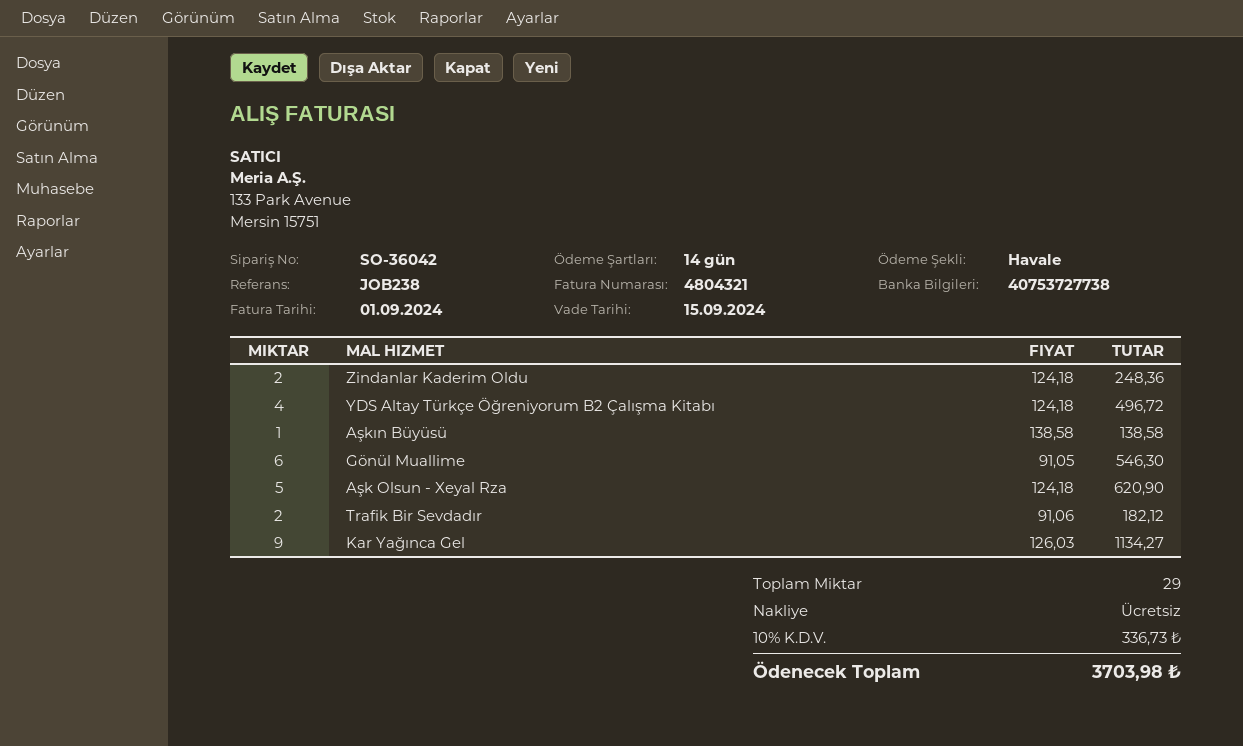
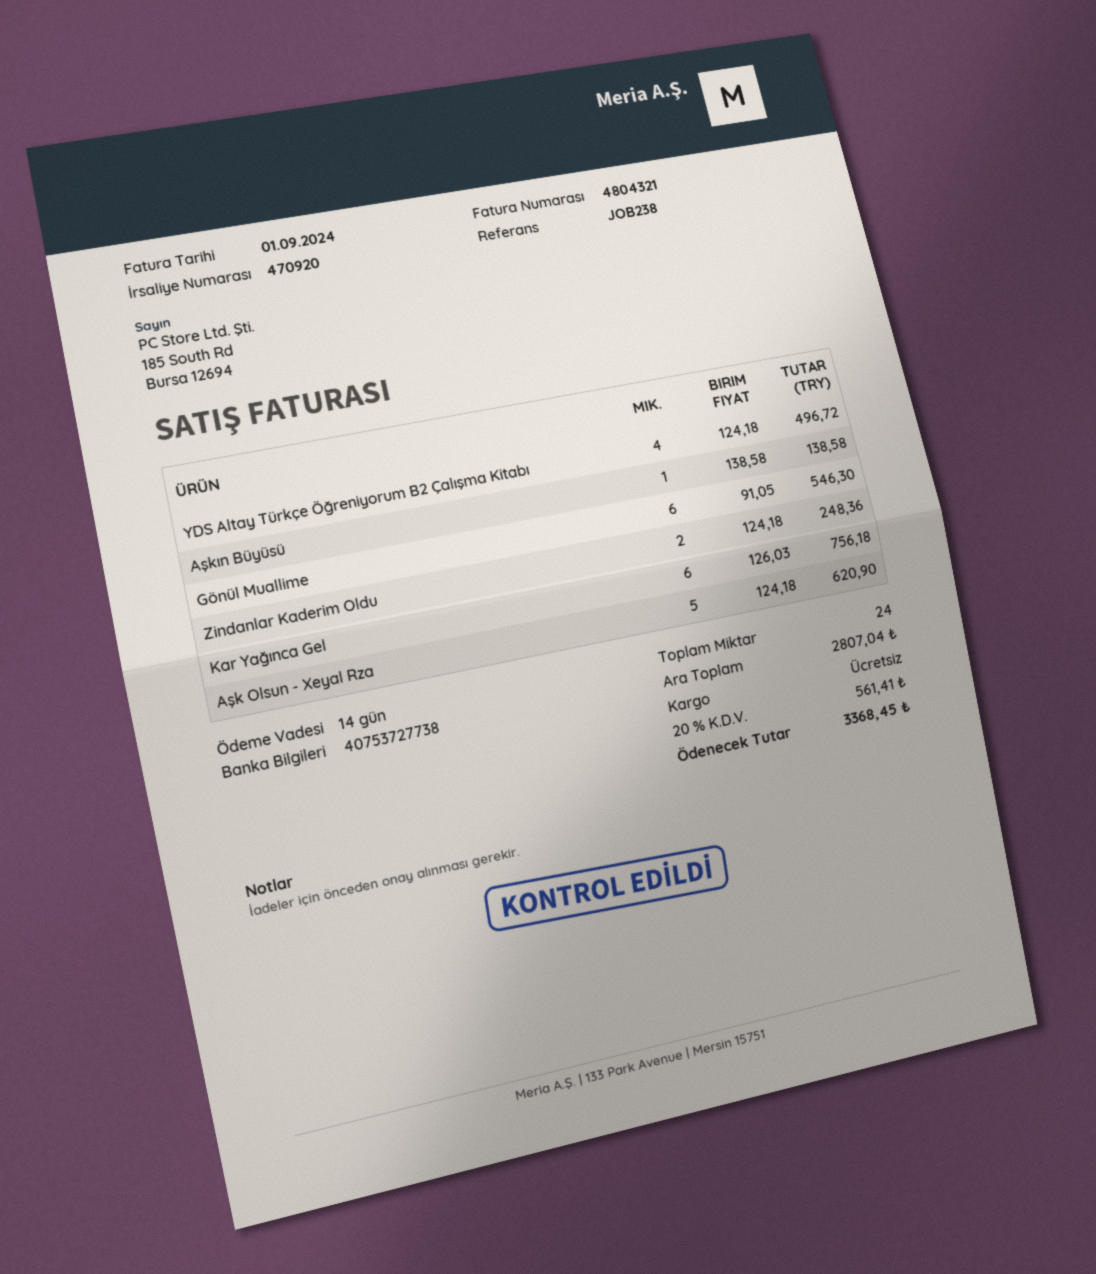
Trafik Bir Sevdadır: 2 x 91.06 = 182.12 -> none
Kar Yağınca Gel: 9 x 126.03 = 1134.27 -> 6 x 126.03 = 756.18
total quantity: 29 -> 24
tax: 10% = 336.73 -> 20% = 561.41
total: 3703.98 -> 3368.45

